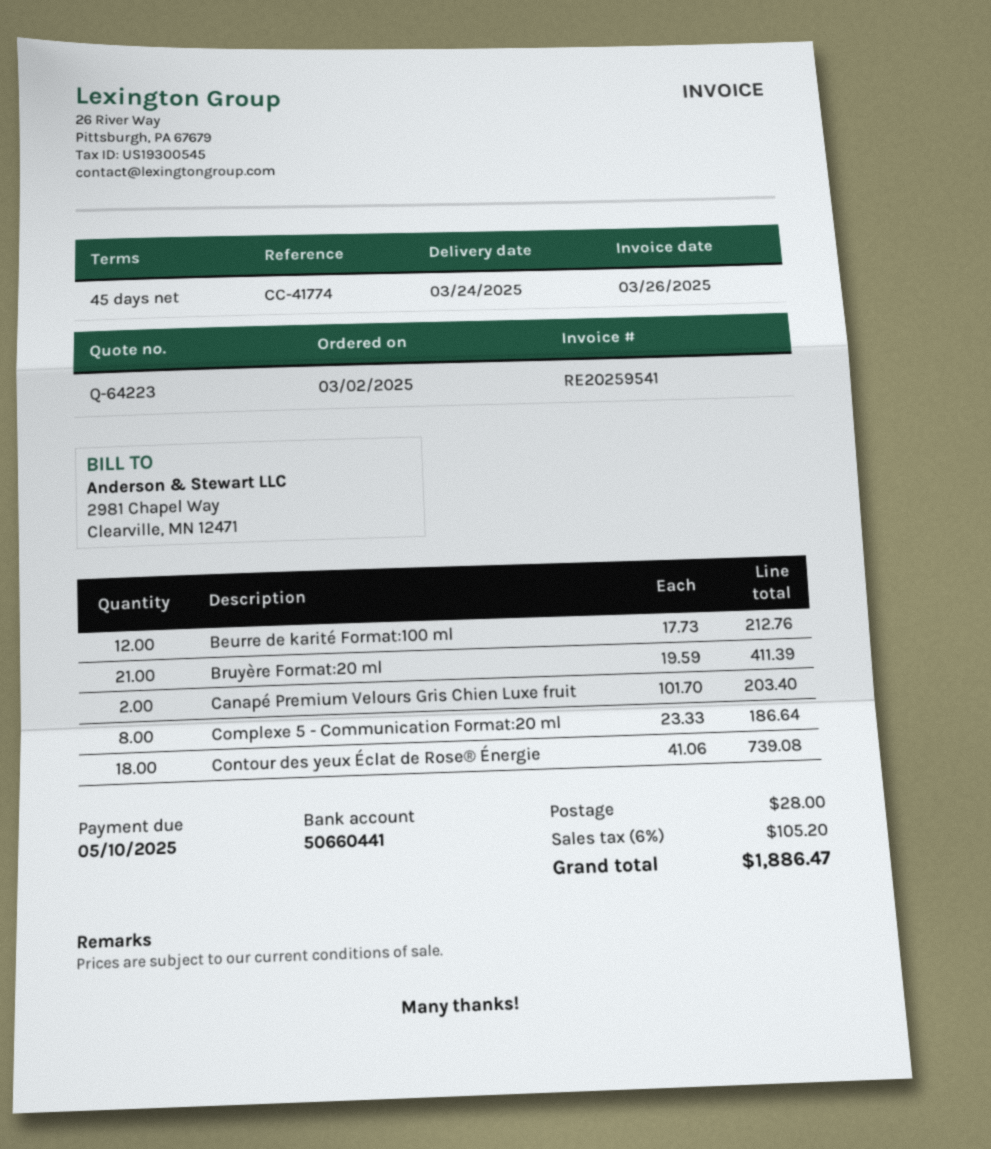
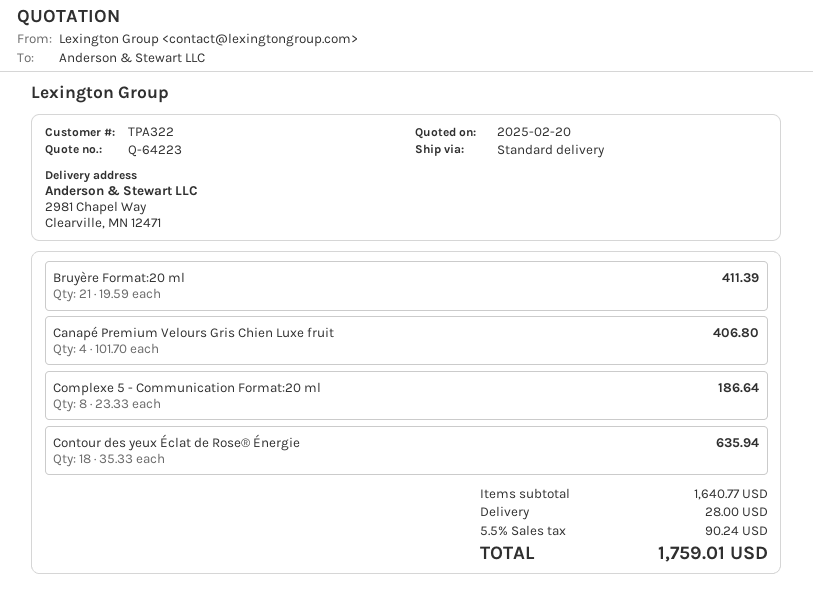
Beurre de karité Format:100 ml: 12 x 17.73 = 212.76 -> none
Canapé Premium Velours Gris Chien Luxe fruit: 2 x 101.70 = 203.40 -> 4 x 101.70 = 406.80
Contour des yeux Éclat de Rose® Énergie: 18 x 41.06 = 739.08 -> 18 x 35.33 = 635.94
tax: 6% = 105.20 -> 5.5% = 90.24
total: 1886.47 -> 1759.01

